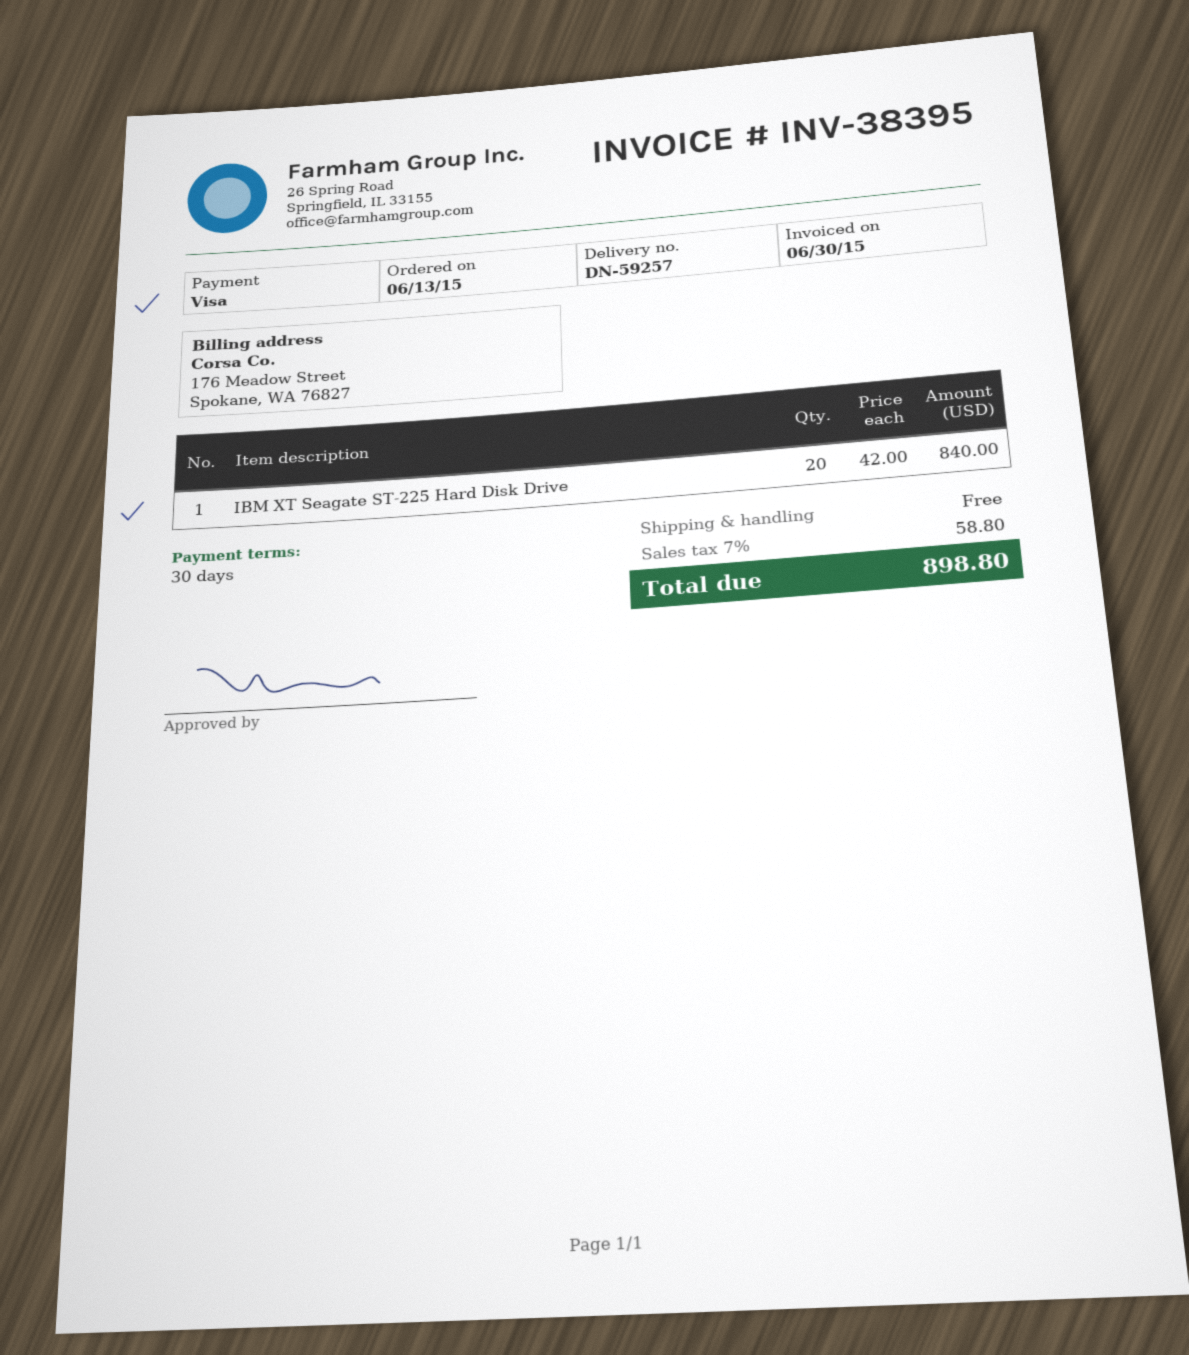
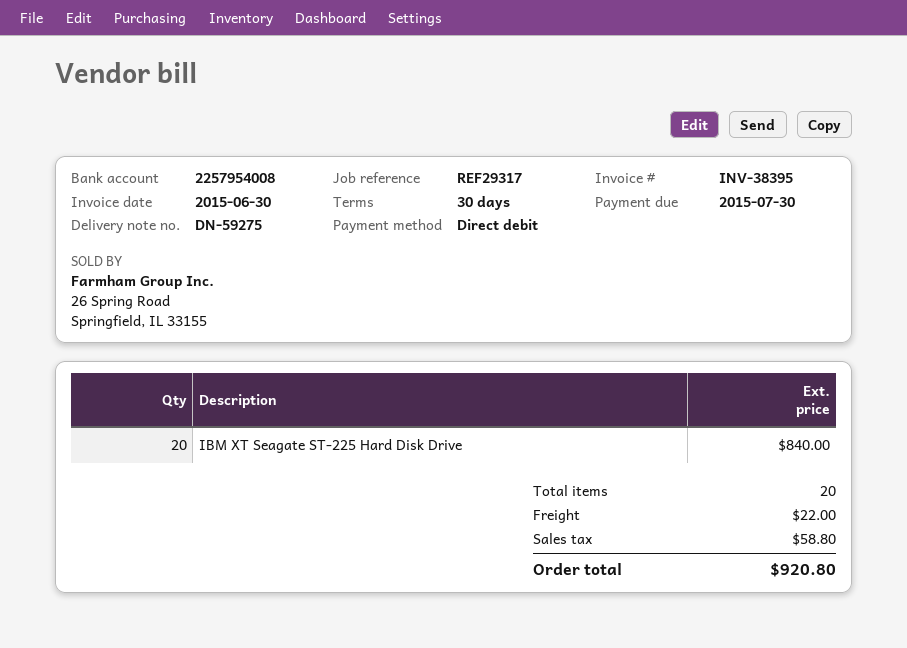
delivery note number: DN-59257 -> DN-59275
payment method: Visa -> direct debit
shipping: 0.00 -> 22.00
total: 898.80 -> 920.80

